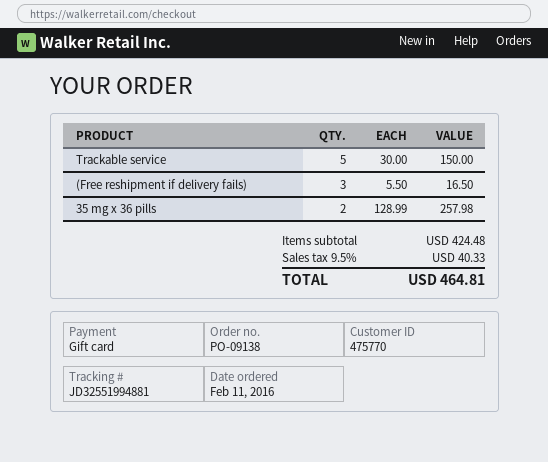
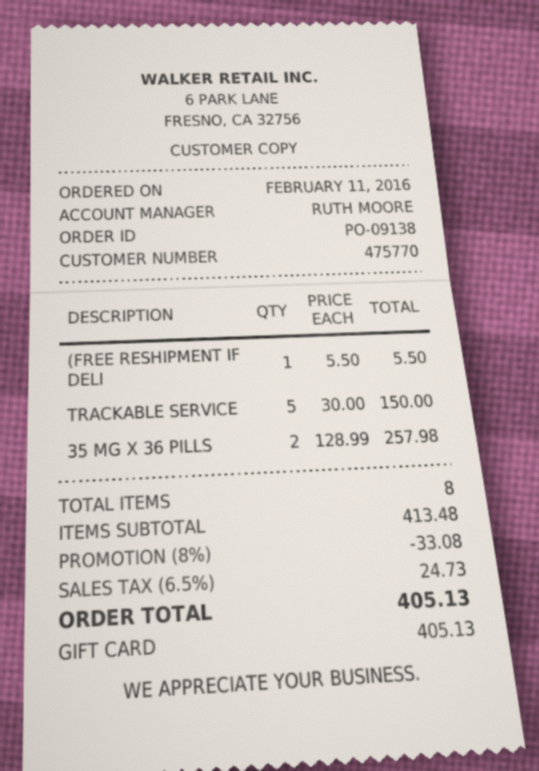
(Free reshipment if delivery fails): 3 x 5.50 = 16.50 -> 1 x 5.50 = 5.50
subtotal: 424.48 -> 413.48
discount: none -> 8% = 33.08
tax: 9.5% = 40.33 -> 6.5% = 24.73
total: 464.81 -> 405.13

